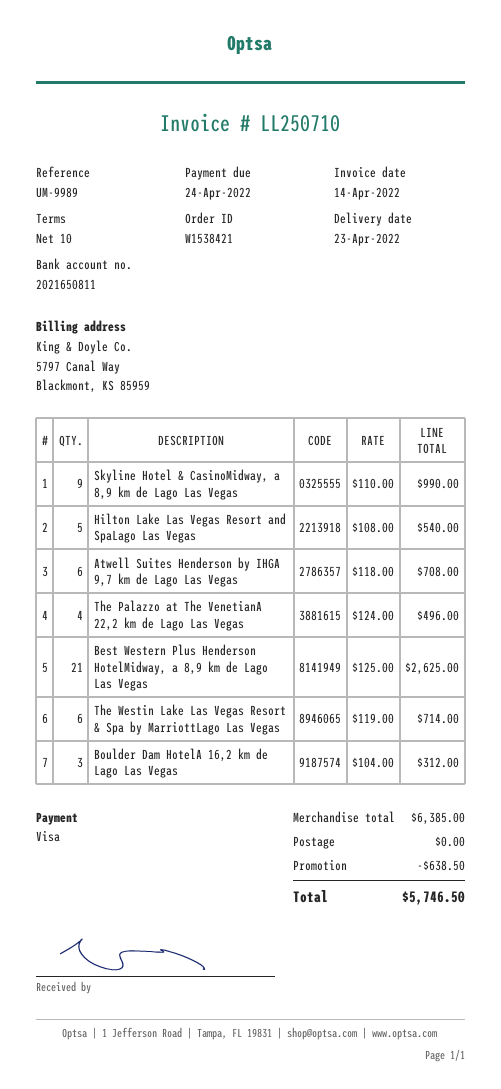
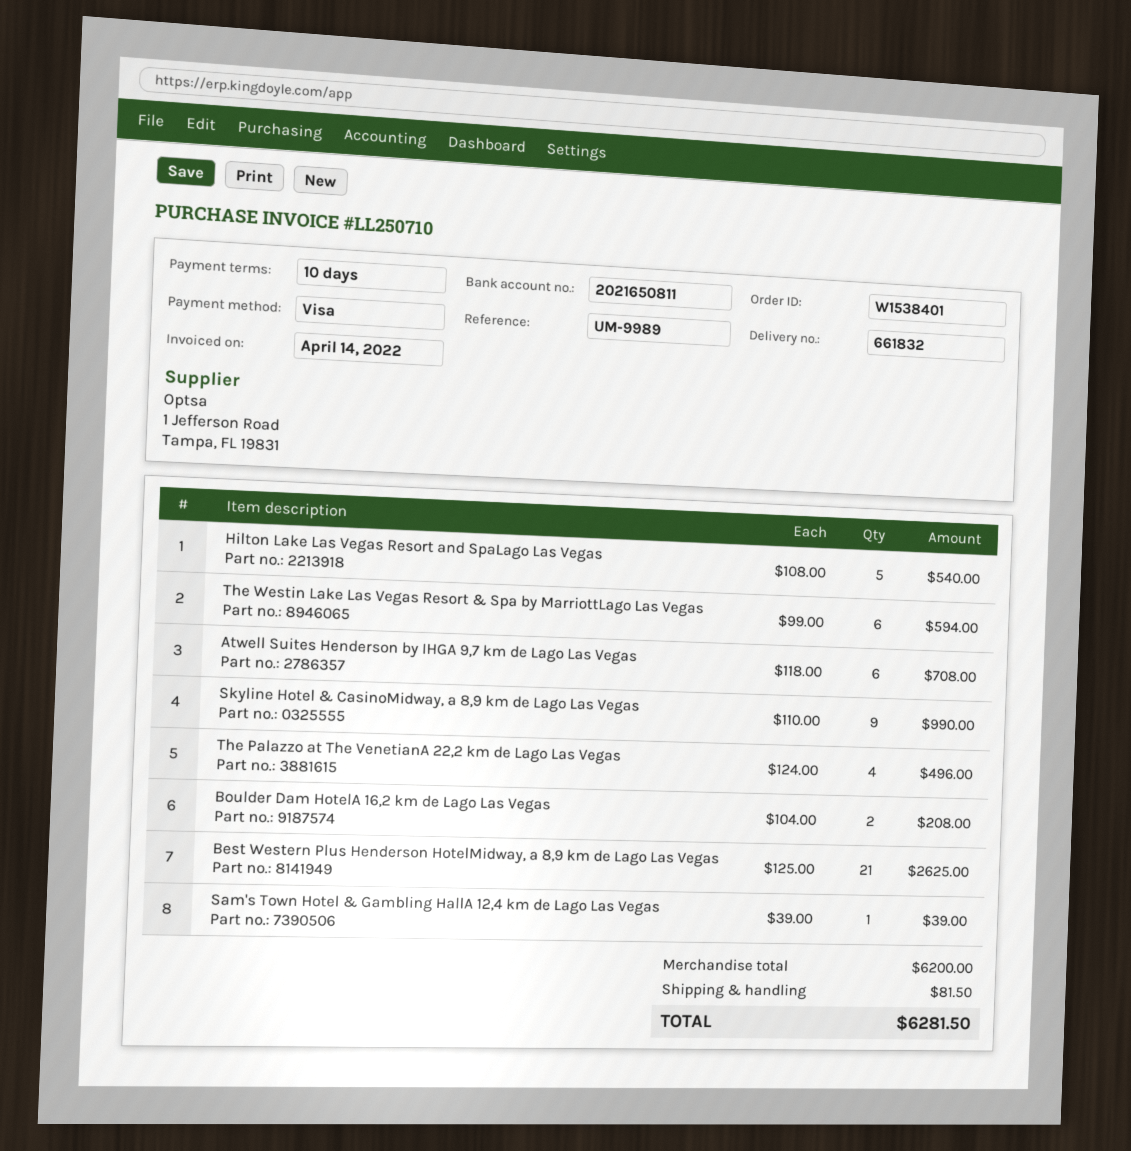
order number: W1538421 -> W1538401
The Westin Lake Las Vegas Resort & Spa by MarriottLago Las Vegas: 6 x 119.00 = 714.00 -> 6 x 99.00 = 594.00
Boulder Dam HotelA 16,2 km de Lago Las Vegas: 3 x 104.00 = 312.00 -> 2 x 104.00 = 208.00
Sam's Town Hotel & Gambling HallA 12,4 km de Lago Las Vegas: none -> 1 x 39.00 = 39.00
subtotal: 6385.00 -> 6200.00
discount: 638.50 -> none
shipping: 0.00 -> 81.50
total: 5746.50 -> 6281.50

